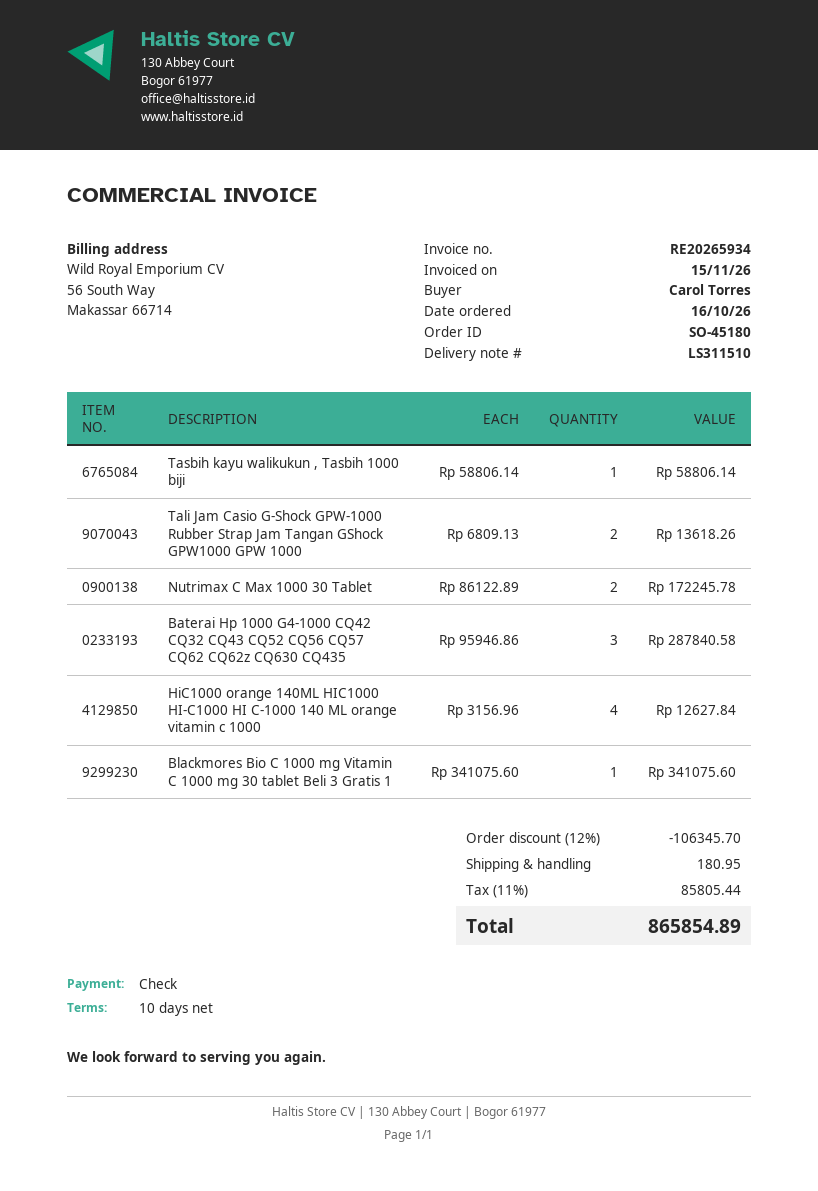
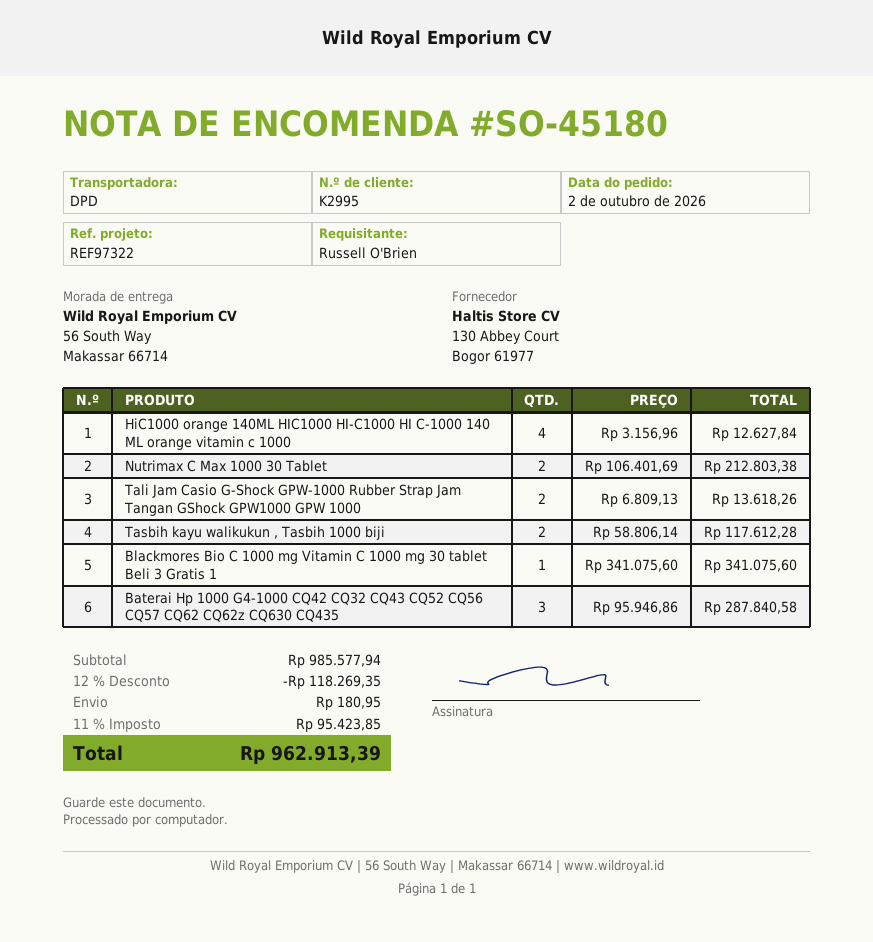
order date: 2026-10-16 -> 2026-10-02
ordered by: Carol Torres -> Russell O'Brien
Tasbih kayu walikukun , Tasbih 1000 biji: 1 x 58806.14 = 58806.14 -> 2 x 58806.14 = 117612.28
Nutrimax C Max 1000 30 Tablet: 2 x 86122.89 = 172245.78 -> 2 x 106401.69 = 212803.38
discount: 12% = 106345.70 -> 12% = 118269.35
tax: 11% = 85805.44 -> 11% = 95423.85
total: 865854.89 -> 962913.39

